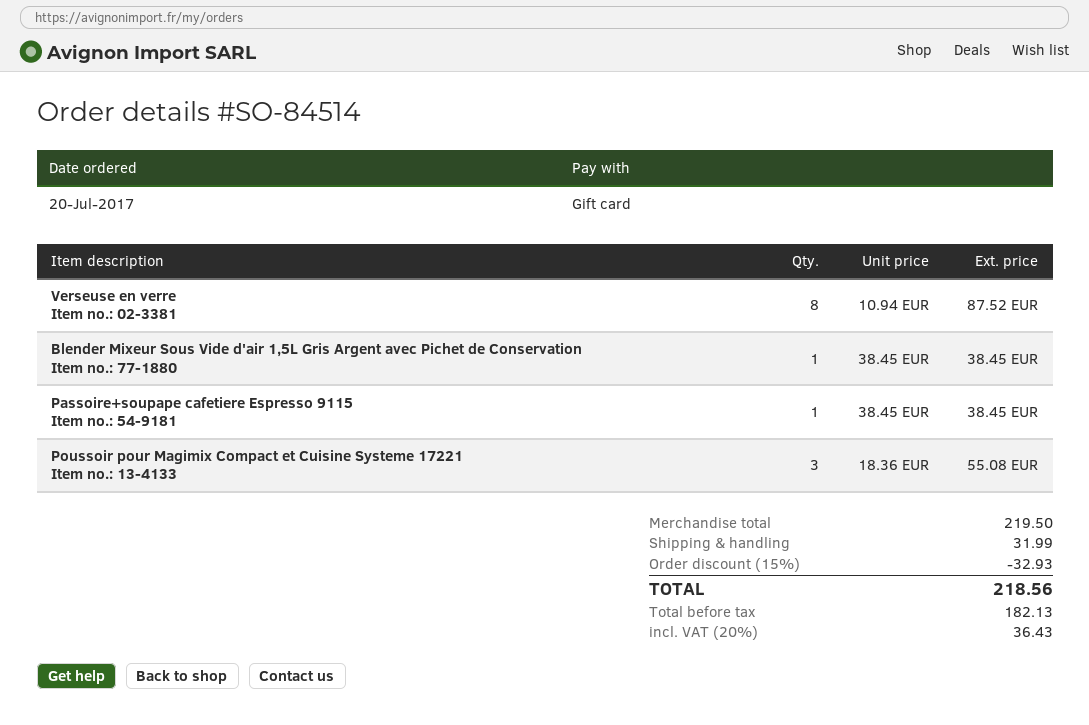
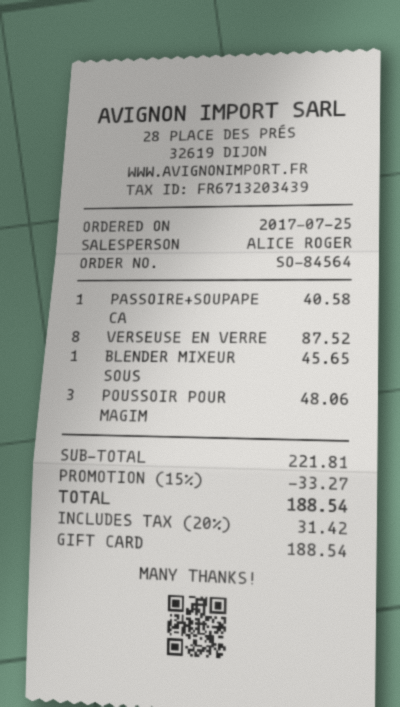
order number: SO-84514 -> SO-84564
order date: 2017-07-20 -> 2017-07-25
Blender Mixeur Sous Vide d'air 1,5L Gris Argent avec Pichet de Conservation: 1 for 38.45 -> 1 for 45.65
Passoire+soupape cafetiere Espresso 9115: 1 for 38.45 -> 1 for 40.58
Poussoir pour Magimix Compact et Cuisine Systeme 17221: 3 for 55.08 -> 3 for 48.06
subtotal: 219.50 -> 221.81
discount: 15% = 32.93 -> 15% = 33.27
shipping: 31.99 -> none
tax: 20% = 36.43 -> 20% = 31.42
total: 218.56 -> 188.54

